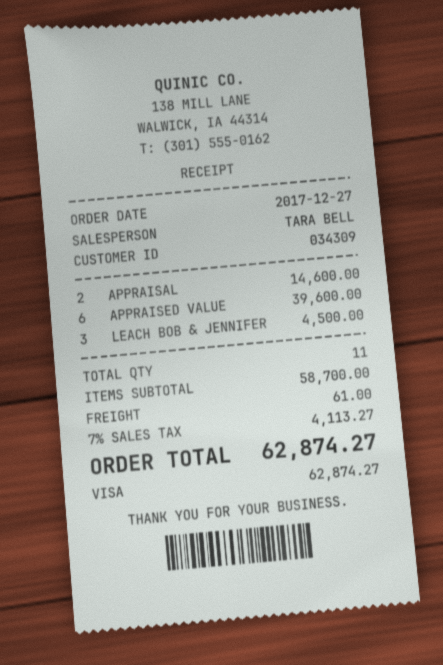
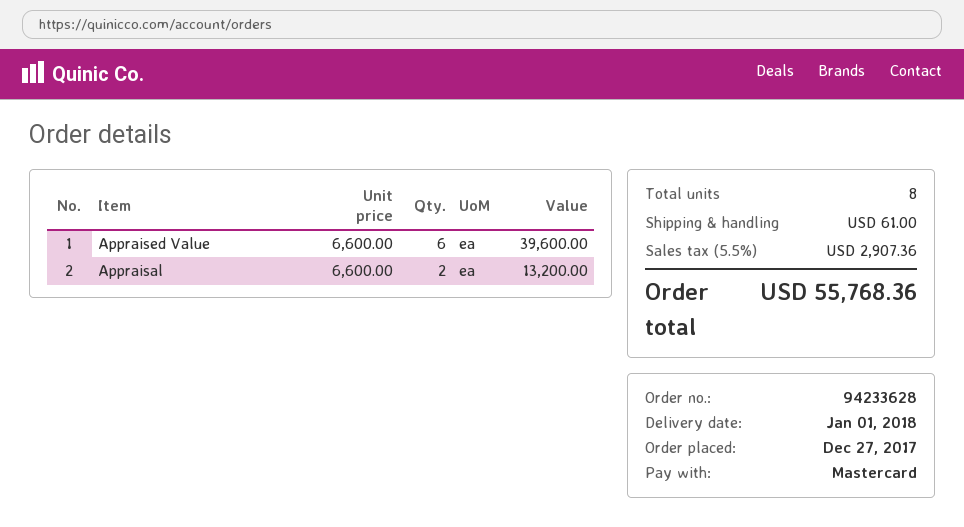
payment method: Visa -> Mastercard
APPRAISAL: 2 for 14600.00 -> 2 for 13200.00
LEACH BOB & JENNIFER: 3 for 4500.00 -> none
total quantity: 11 -> 8
tax: 7% = 4113.27 -> 5.5% = 2907.36
total: 62874.27 -> 55768.36

